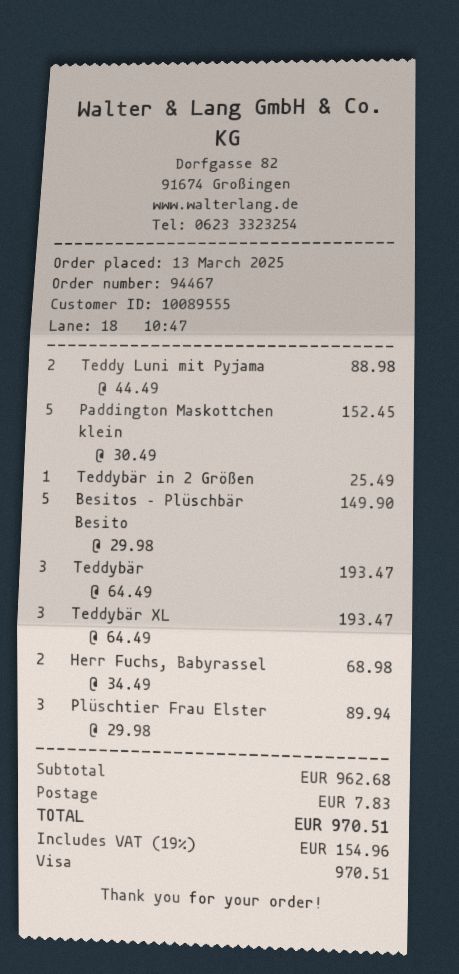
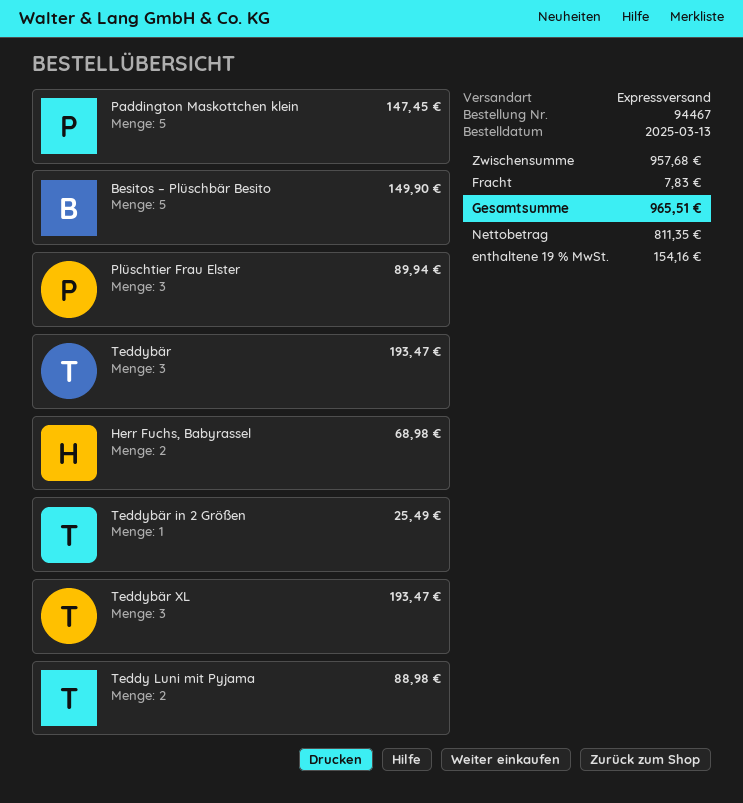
Paddington Maskottchen klein: 5 for 152.45 -> 5 for 147.45
subtotal: 962.68 -> 957.68
tax: 19% = 154.96 -> 19% = 154.16
total: 970.51 -> 965.51

